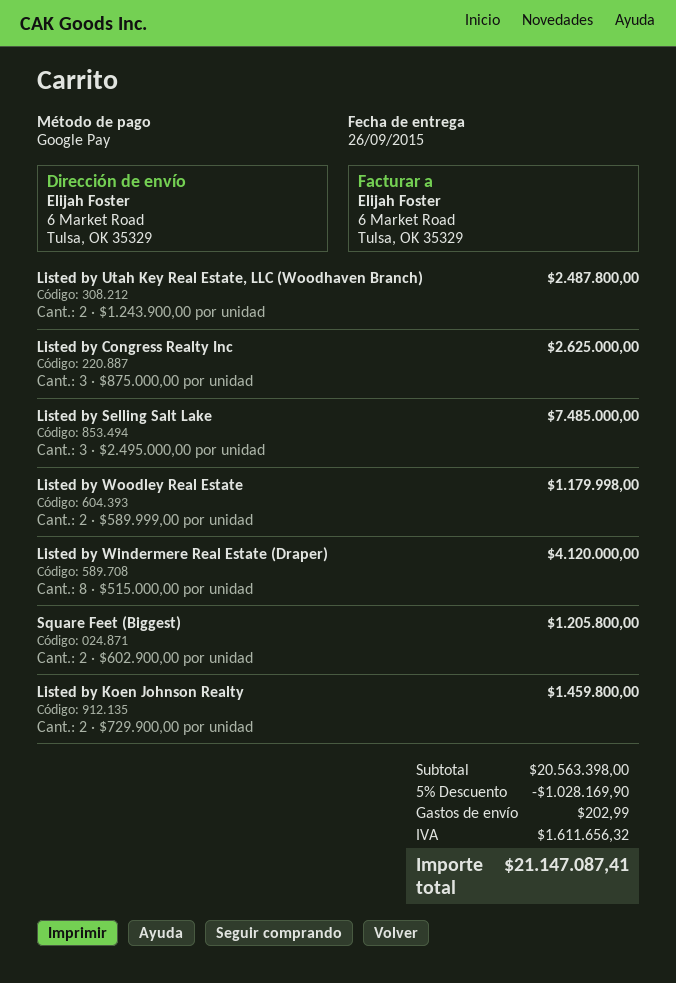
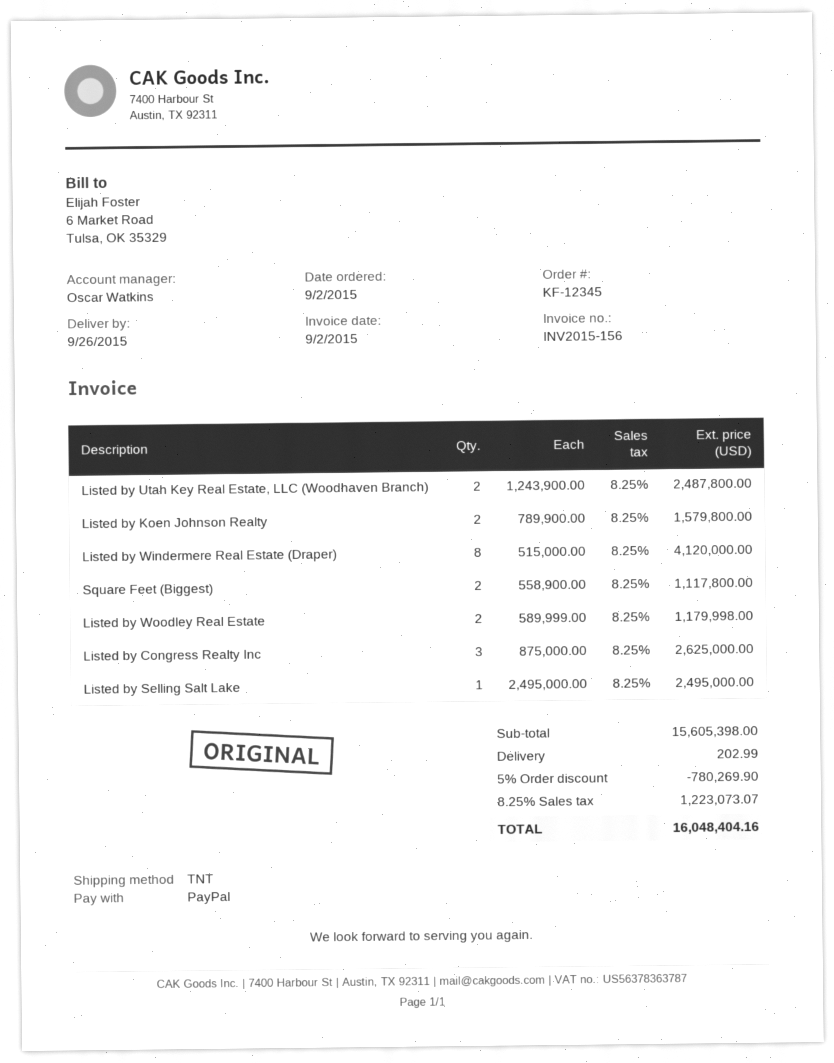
payment method: Google Pay -> PayPal
Listed by Selling Salt Lake: 3 x 2495000.00 = 7485000.00 -> 1 x 2495000.00 = 2495000.00
Square Feet (Biggest): 2 x 602900.00 = 1205800.00 -> 2 x 558900.00 = 1117800.00
Listed by Koen Johnson Realty: 2 x 729900.00 = 1459800.00 -> 2 x 789900.00 = 1579800.00
subtotal: 20563398.00 -> 15605398.00
discount: 5% = 1028169.90 -> 5% = 780269.90
tax: 1611656.32 -> 1223073.07
total: 21147087.41 -> 16048404.16

